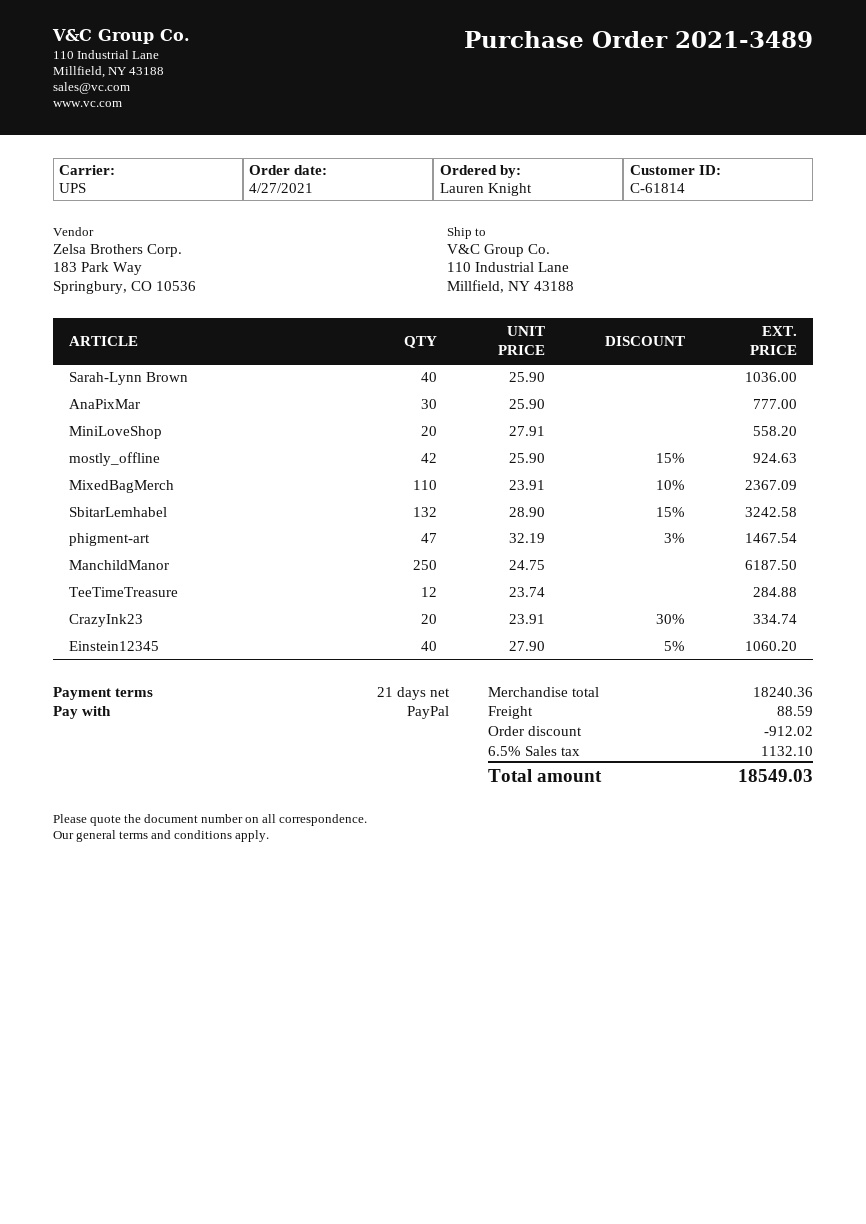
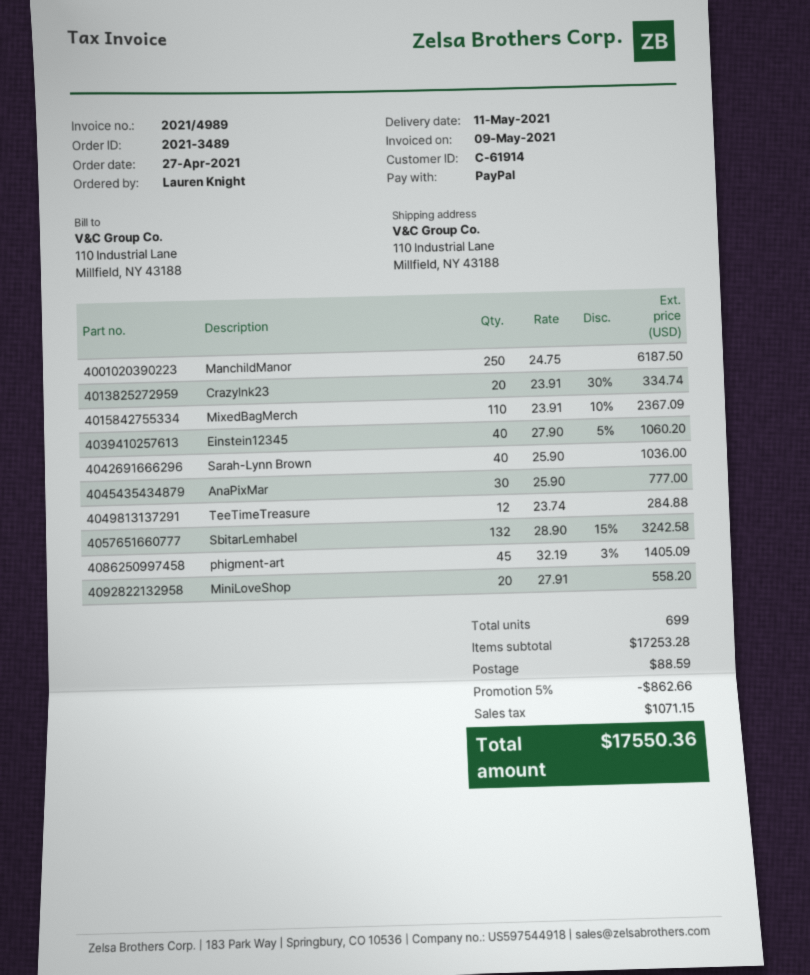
customer number: C-61814 -> C-61914
mostly_offline: 42 x 25.90 - 15% = 924.63 -> none
phigment-art: 47 x 32.19 - 3% = 1467.54 -> 45 x 32.19 - 3% = 1405.09
subtotal: 18240.36 -> 17253.28
discount: 912.02 -> 862.66
tax: 1132.10 -> 1071.15
total: 18549.03 -> 17550.36

